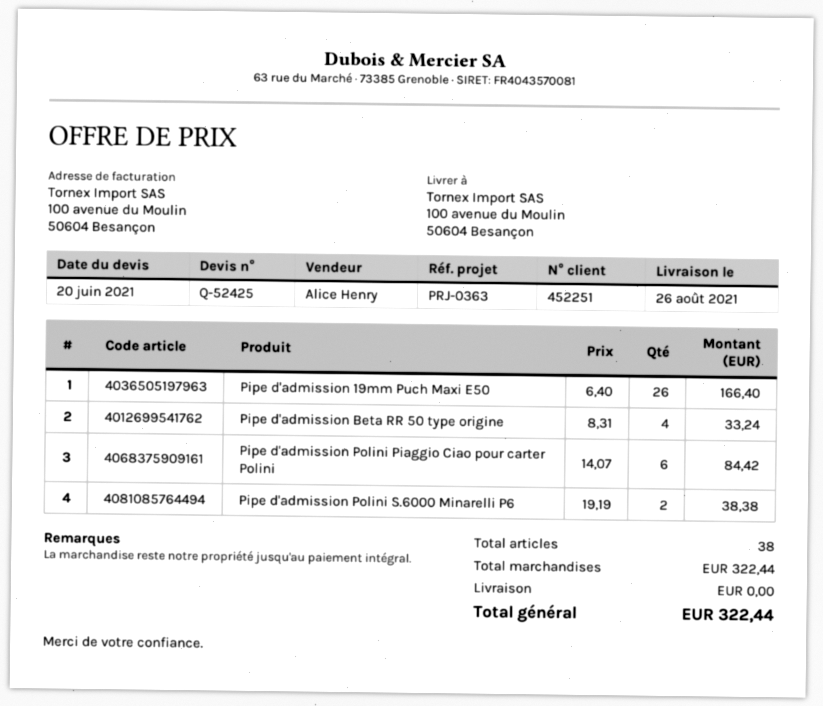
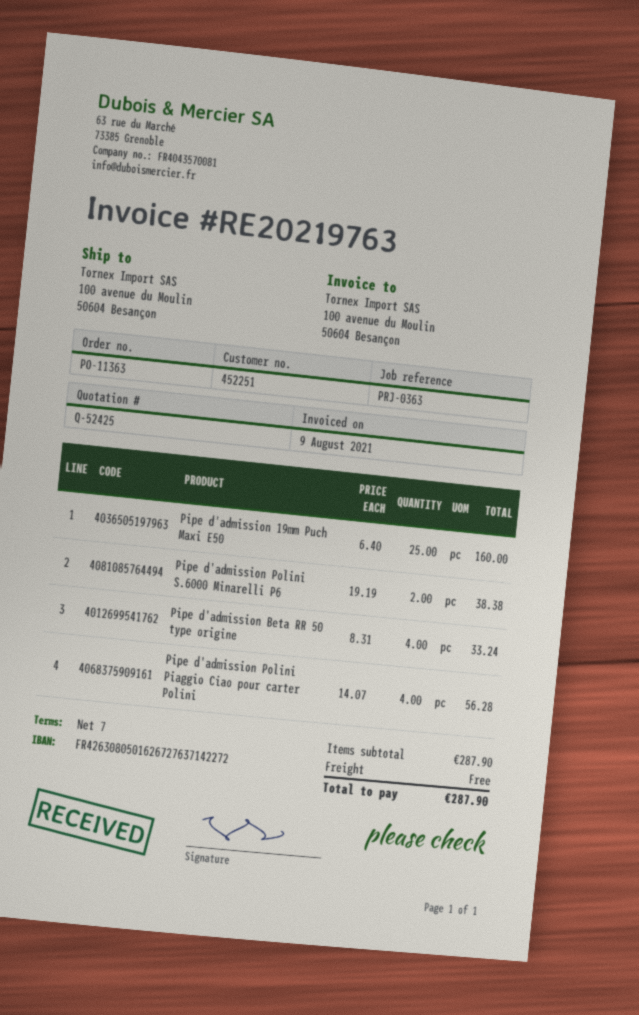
Pipe d'admission 19mm Puch Maxi E50: 26 x 6.40 = 166.40 -> 25 x 6.40 = 160.00
Pipe d'admission Polini Piaggio Ciao pour carter Polini: 6 x 14.07 = 84.42 -> 4 x 14.07 = 56.28
subtotal: 322.44 -> 287.90
total: 322.44 -> 287.90

